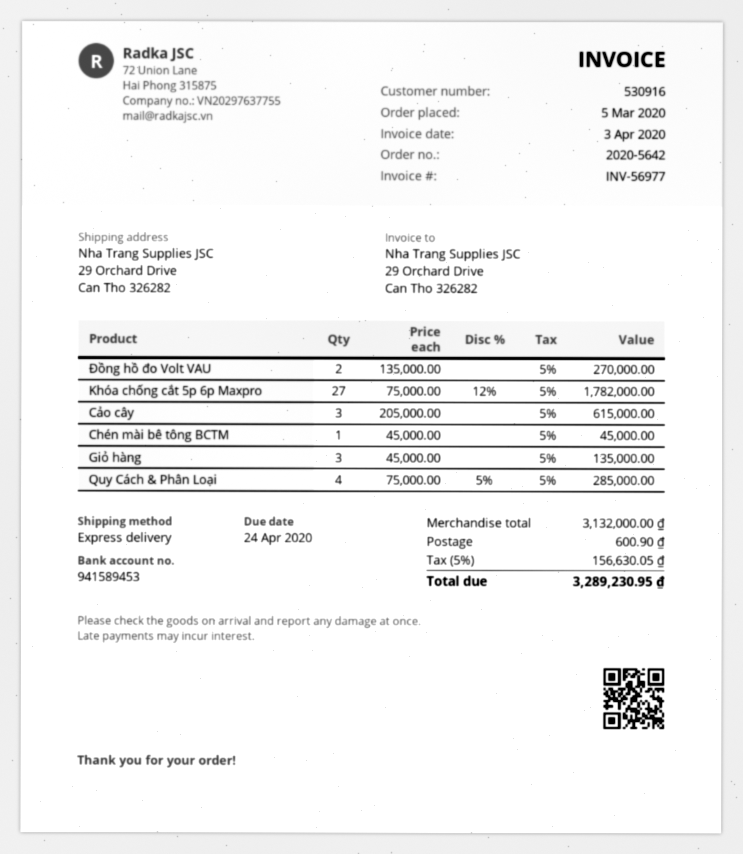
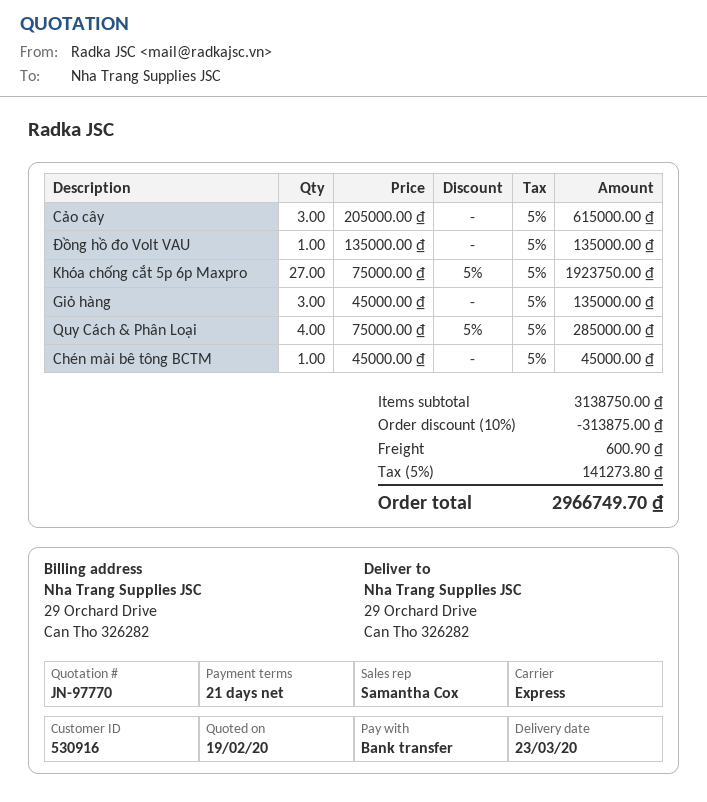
Đồng hồ đo Volt VAU: 2 x 135000.00 = 270000.00 -> 1 x 135000.00 = 135000.00
Khóa chống cắt 5p 6p Maxpro: 27 x 75000.00 - 12% = 1782000.00 -> 27 x 75000.00 - 5% = 1923750.00
subtotal: 3132000.00 -> 3138750.00
discount: none -> 10% = 313875.00
tax: 5% = 156630.05 -> 5% = 141273.80
total: 3289230.95 -> 2966749.70

